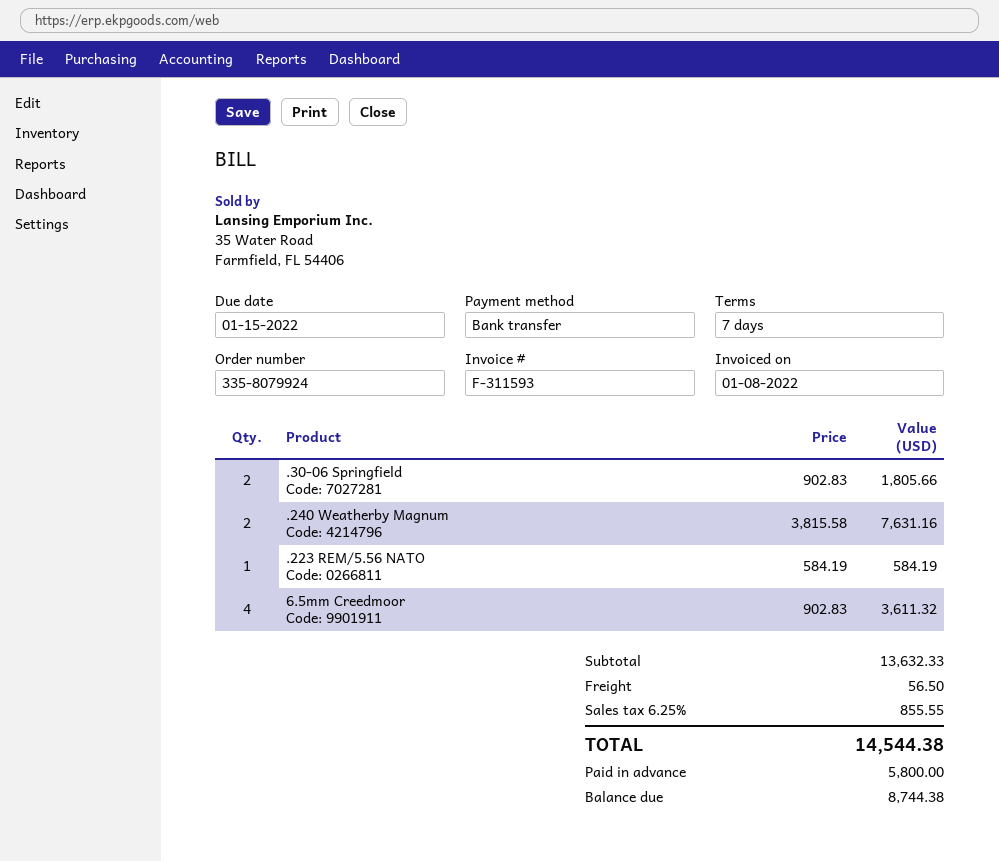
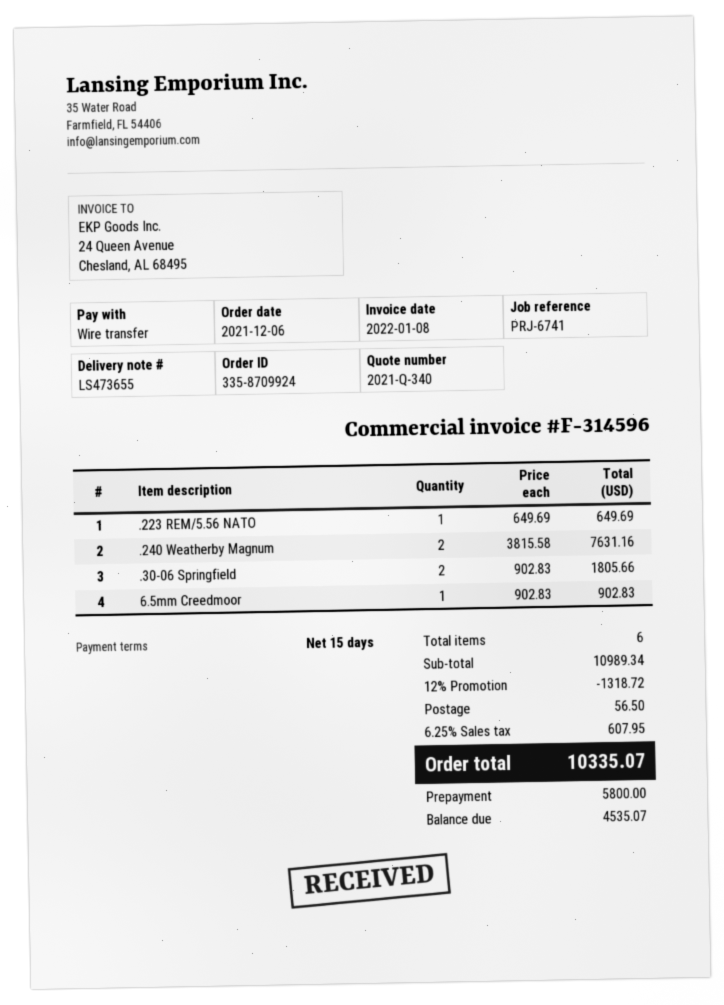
order number: 335-8079924 -> 335-8709924
invoice number: F-311593 -> F-314596
payment terms: 7 days -> 15 days
.223 REM/5.56 NATO: 1 x 584.19 = 584.19 -> 1 x 649.69 = 649.69
6.5mm Creedmoor: 4 x 902.83 = 3611.32 -> 1 x 902.83 = 902.83
subtotal: 13632.33 -> 10989.34
discount: none -> 12% = 1318.72
tax: 6.25% = 855.55 -> 6.25% = 607.95
total: 14544.38 -> 10335.07
balance: 8744.38 -> 4535.07

